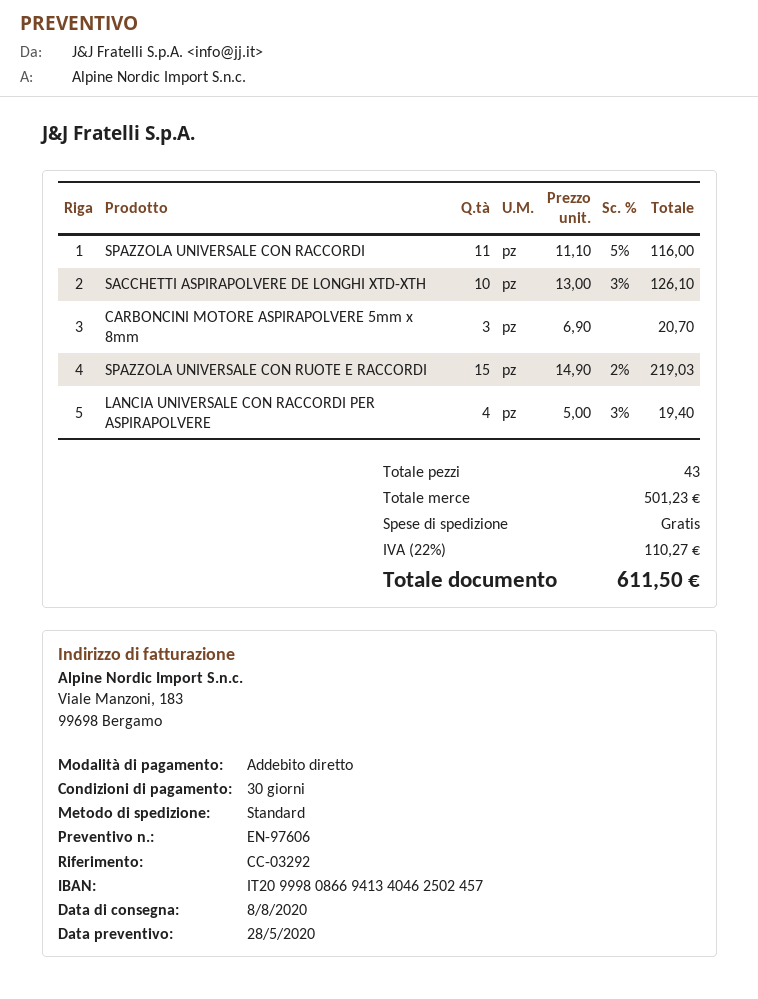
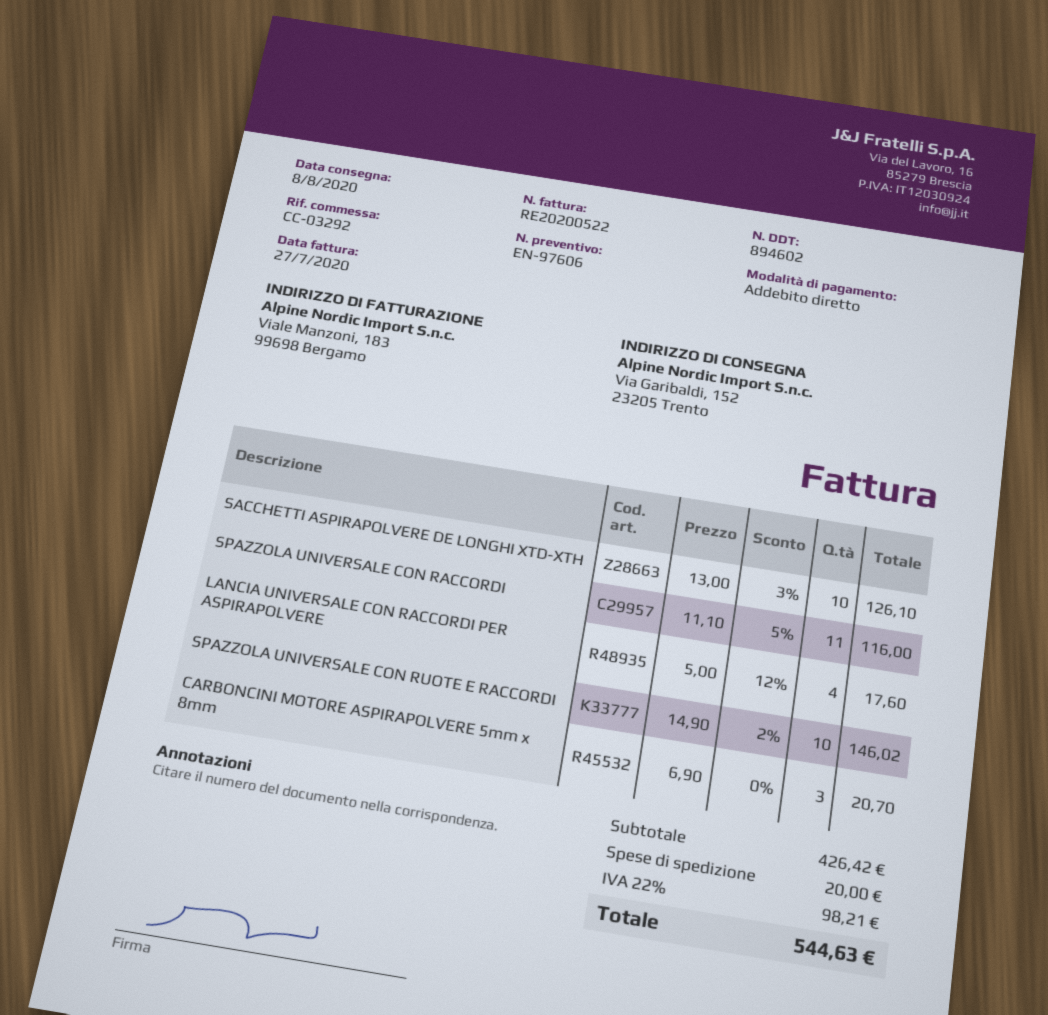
SPAZZOLA UNIVERSALE CON RUOTE E RACCORDI: 15 x 14.90 - 2% = 219.03 -> 10 x 14.90 - 2% = 146.02
LANCIA UNIVERSALE CON RACCORDI PER ASPIRAPOLVERE: 4 x 5.00 - 3% = 19.40 -> 4 x 5.00 - 12% = 17.60
subtotal: 501.23 -> 426.42
shipping: 0.00 -> 20.00
tax: 22% = 110.27 -> 22% = 98.21
total: 611.50 -> 544.63

